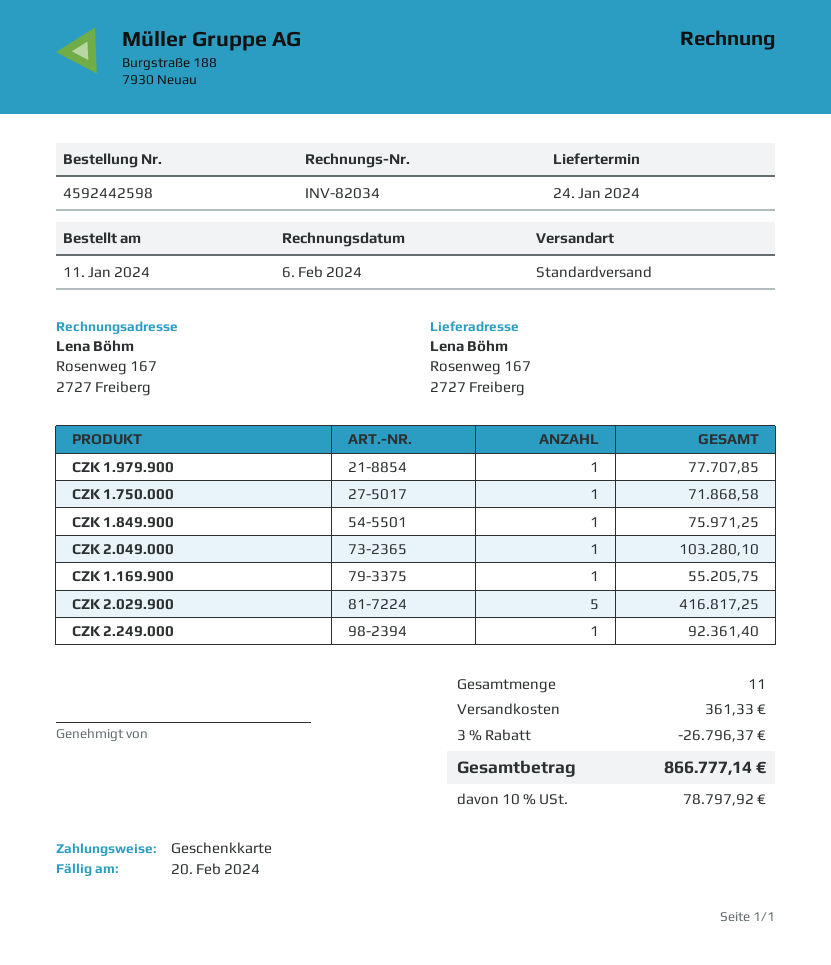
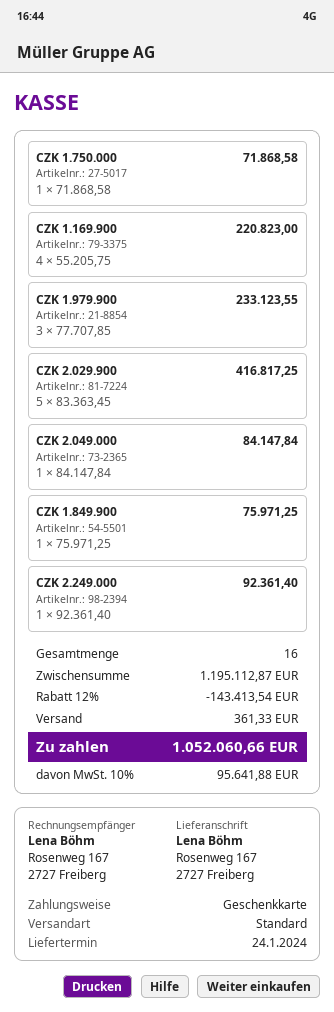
CZK 1.979.900: 1 for 77707.85 -> 3 for 233123.55
CZK 2.049.000: 1 for 103280.10 -> 1 for 84147.84
CZK 1.169.900: 1 for 55205.75 -> 4 for 220823.00
total quantity: 11 -> 16
discount: 3% = 26796.37 -> 12% = 143413.54
tax: 10% = 78797.92 -> 10% = 95641.88
total: 866777.14 -> 1052060.66

